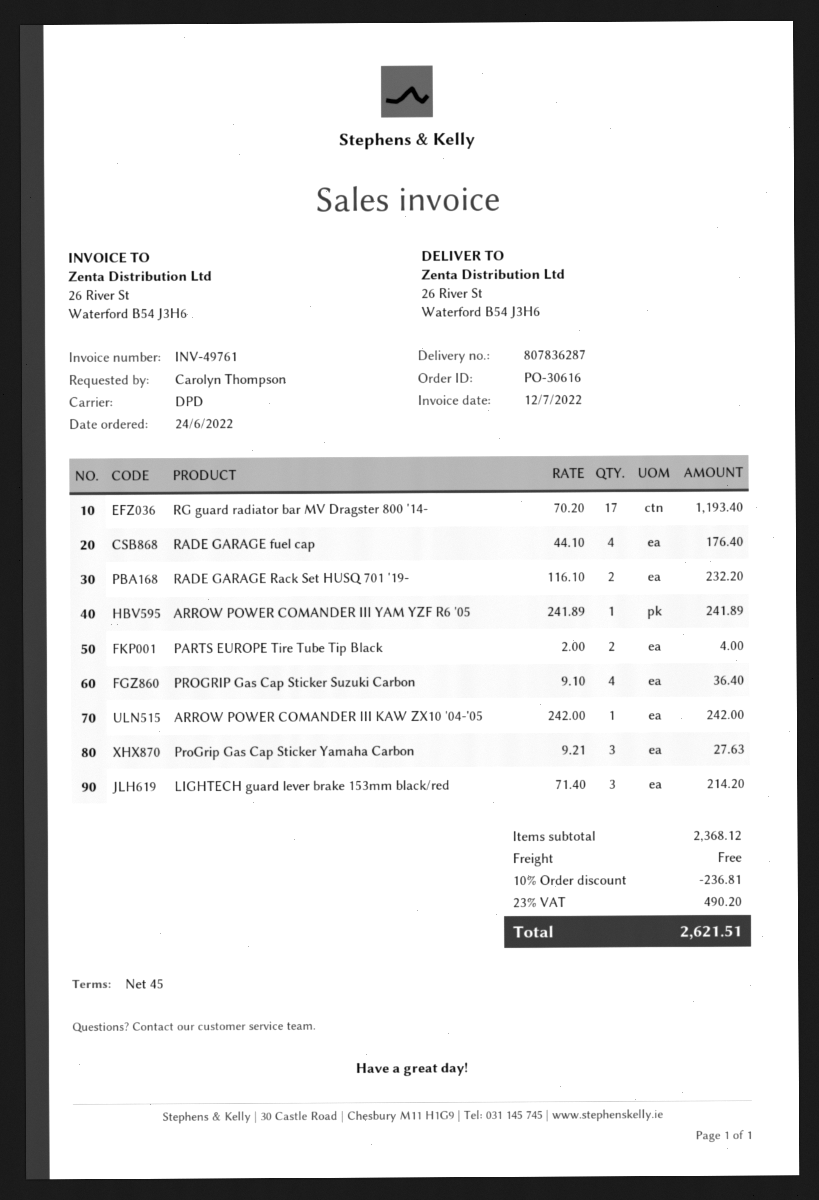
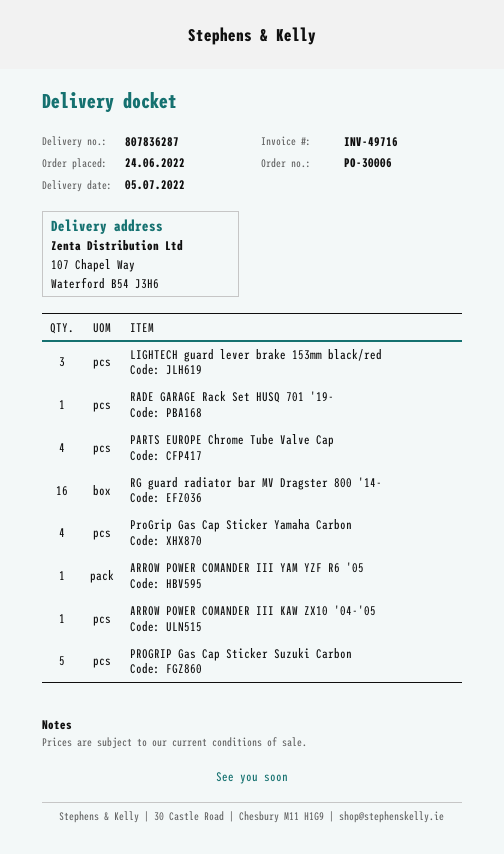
order number: PO-30616 -> PO-30006
invoice number: INV-49761 -> INV-49716
ship to: 26 River St, Waterford B54 J3H6 -> 107 Chapel Way, Waterford B54 J3H6
RG guard radiator bar MV Dragster 800 '14-: 17 -> 16
RADE GARAGE fuel cap: 4 -> none
RADE GARAGE Rack Set HUSQ 701 '19-: 2 -> 1
PARTS EUROPE Tire Tube Tip Black: 2 -> none
PROGRIP Gas Cap Sticker Suzuki Carbon: 4 -> 5
ProGrip Gas Cap Sticker Yamaha Carbon: 3 -> 4
PARTS EUROPE Chrome Tube Valve Cap: none -> 4

